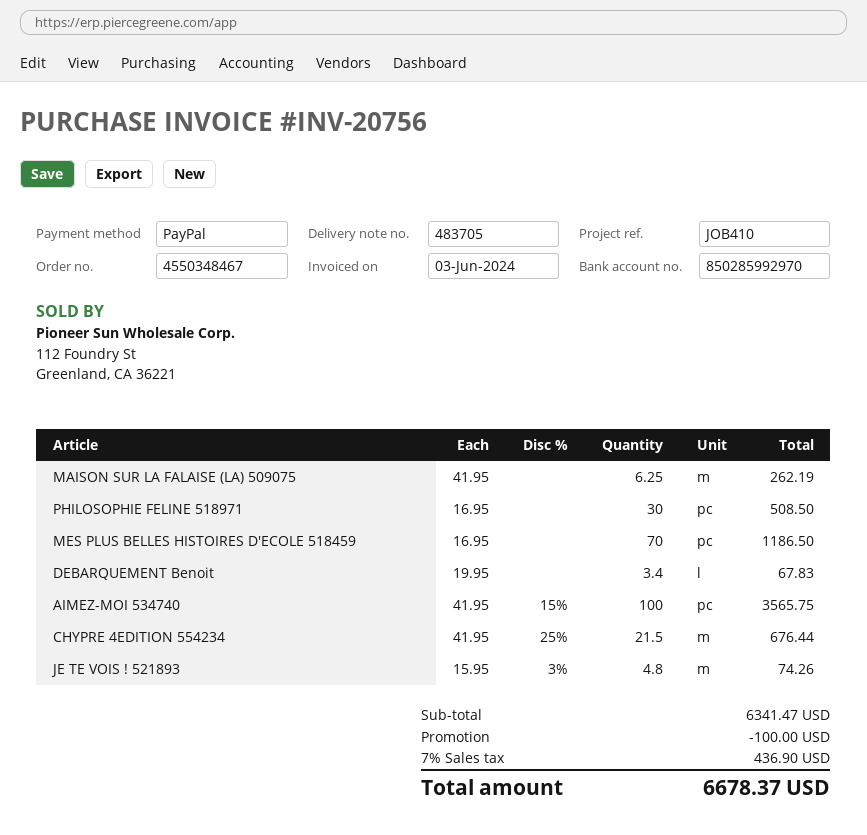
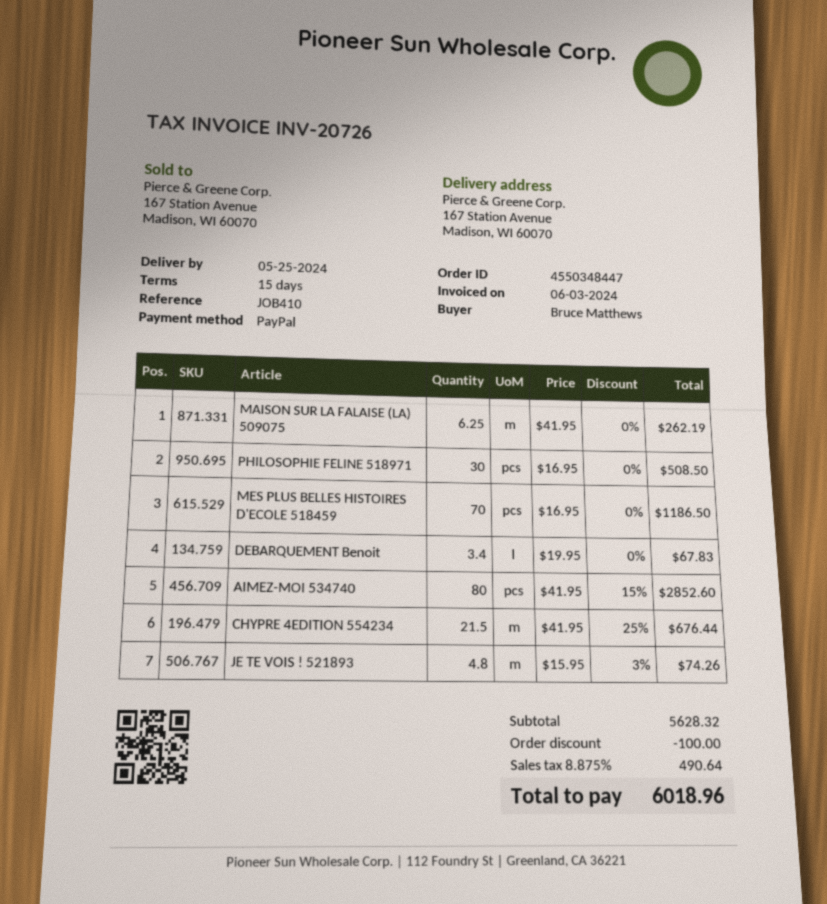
order number: 4550348467 -> 4550348447
invoice number: INV-20756 -> INV-20726
AIMEZ-MOI 534740: 100 x 41.95 - 15% = 3565.75 -> 80 x 41.95 - 15% = 2852.60
subtotal: 6341.47 -> 5628.32
tax: 7% = 436.90 -> 8.875% = 490.64
total: 6678.37 -> 6018.96

